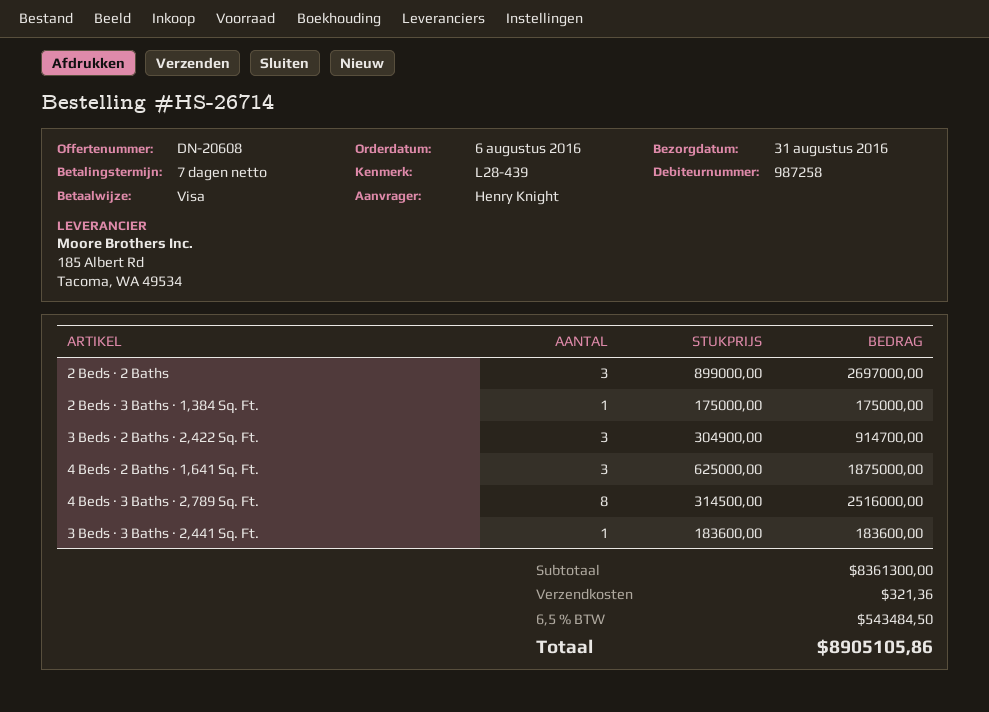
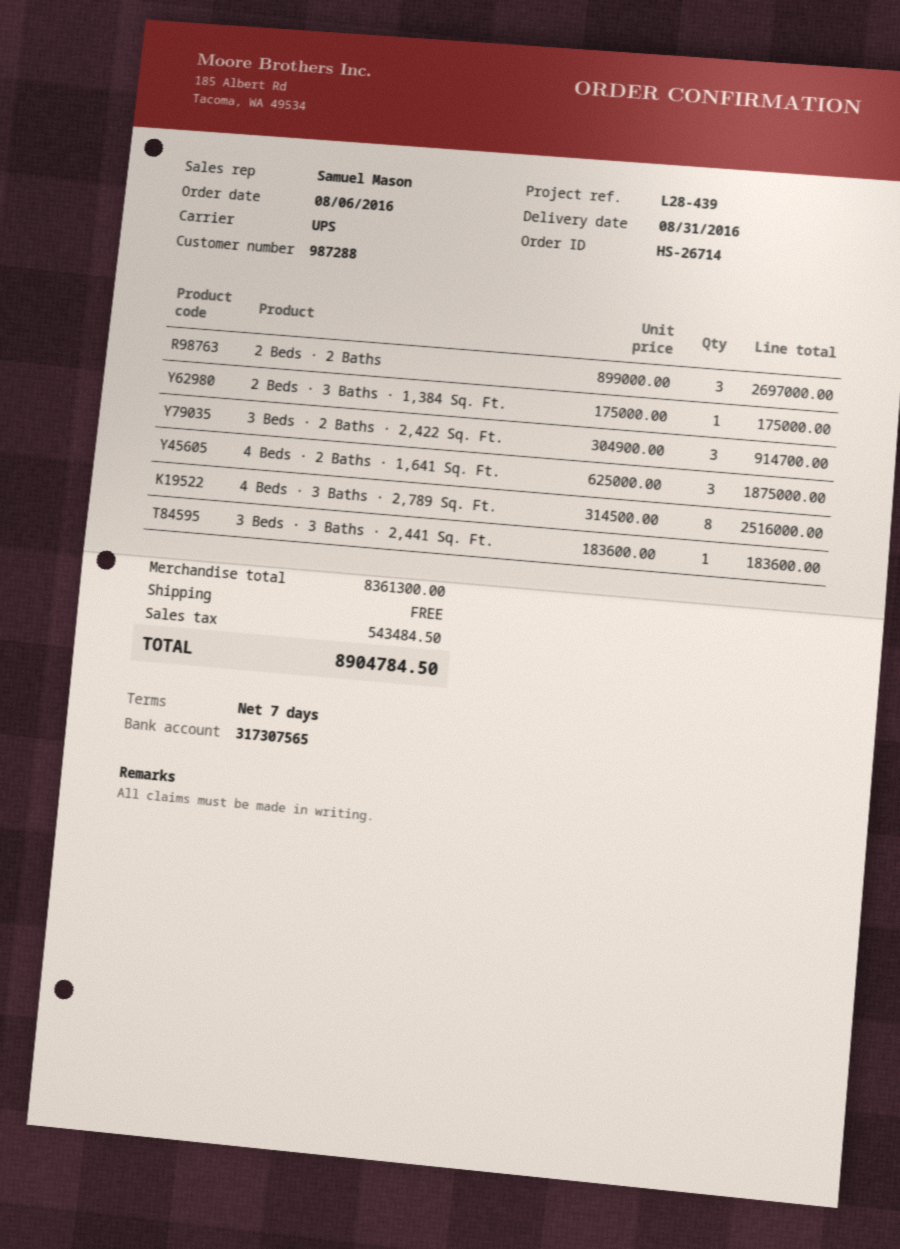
customer number: 987258 -> 987288
shipping: 321.36 -> 0.00
total: 8905105.86 -> 8904784.50

